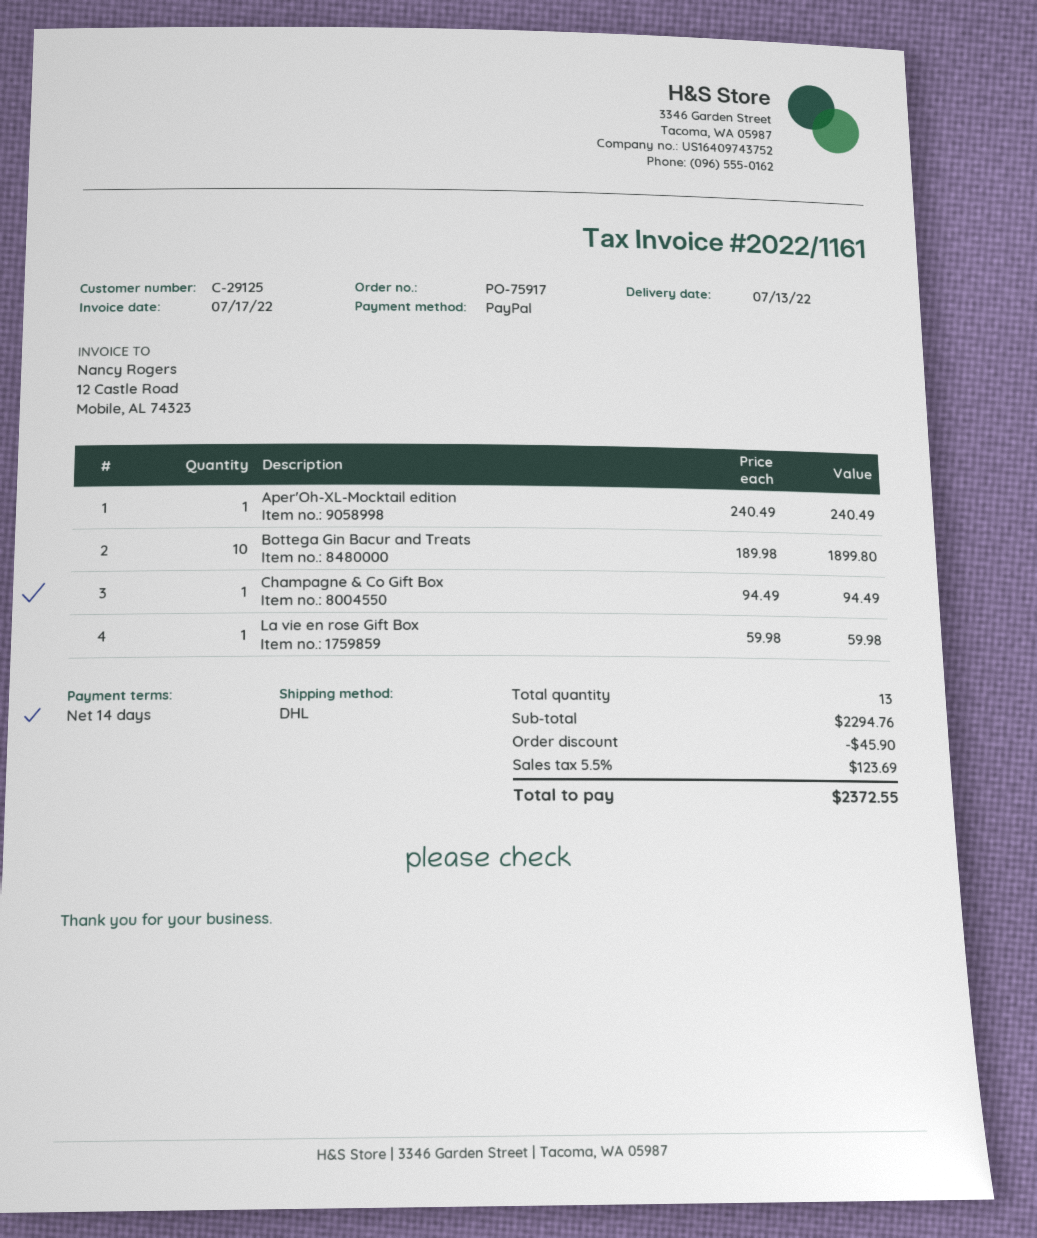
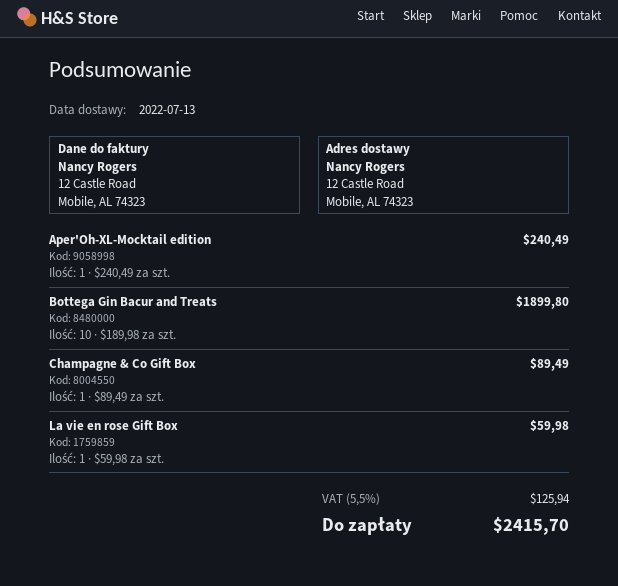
Champagne & Co Gift Box: 1 x 94.49 = 94.49 -> 1 x 89.49 = 89.49
discount: 45.90 -> none
tax: 5.5% = 123.69 -> 5.5% = 125.94
total: 2372.55 -> 2415.70

